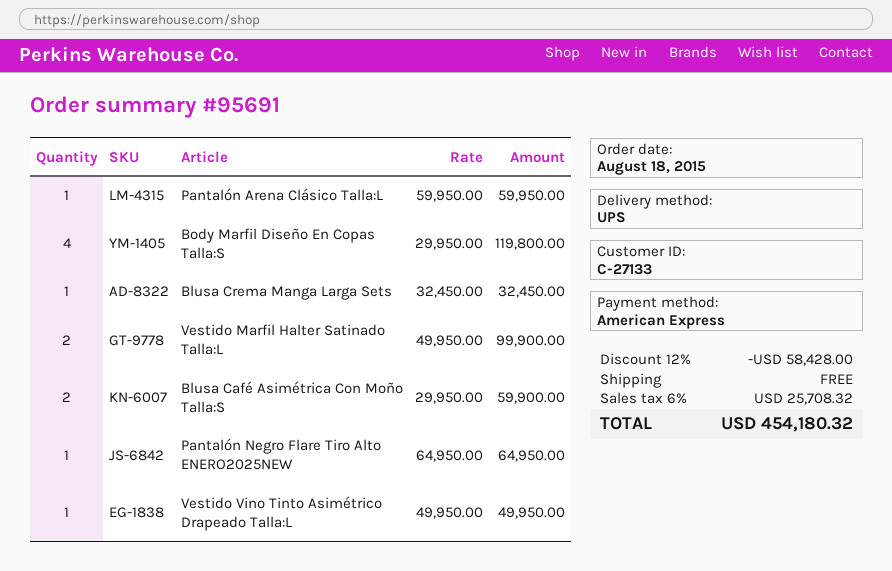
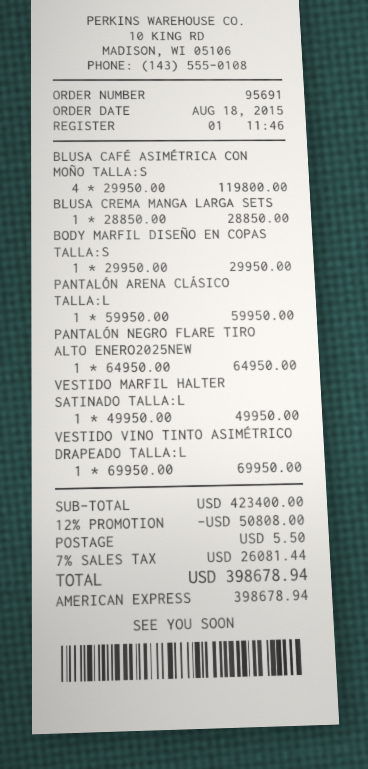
Body Marfil Diseño En Copas Talla:S: 4 x 29950.00 = 119800.00 -> 1 x 29950.00 = 29950.00
Blusa Crema Manga Larga Sets: 1 x 32450.00 = 32450.00 -> 1 x 28850.00 = 28850.00
Vestido Marfil Halter Satinado Talla:L: 2 x 49950.00 = 99900.00 -> 1 x 49950.00 = 49950.00
Blusa Café Asimétrica Con Moño Talla:S: 2 x 29950.00 = 59900.00 -> 4 x 29950.00 = 119800.00
Vestido Vino Tinto Asimétrico Drapeado Talla:L: 1 x 49950.00 = 49950.00 -> 1 x 69950.00 = 69950.00
discount: 12% = 58428.00 -> 12% = 50808.00
shipping: 0.00 -> 5.50
tax: 6% = 25708.32 -> 7% = 26081.44
total: 454180.32 -> 398678.94

